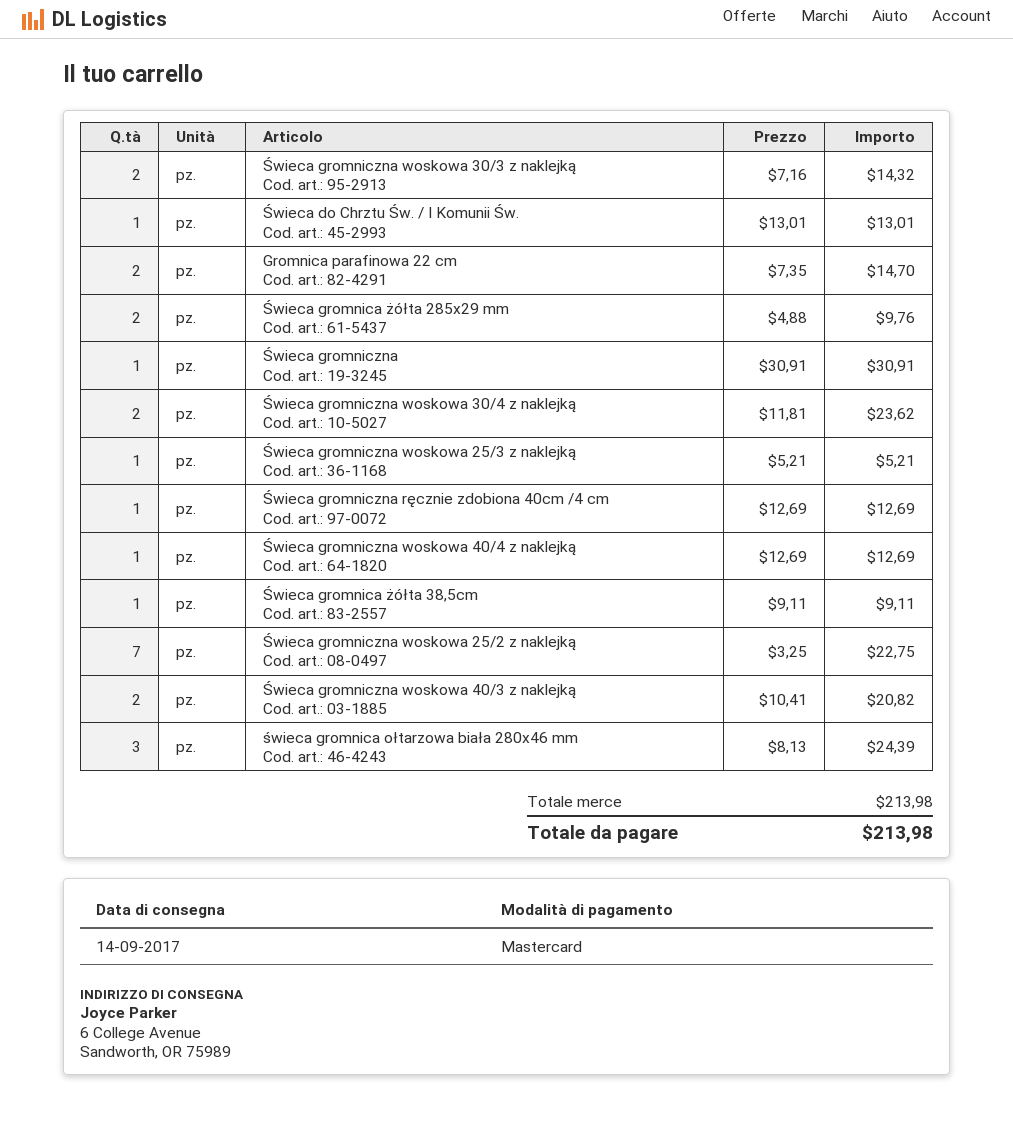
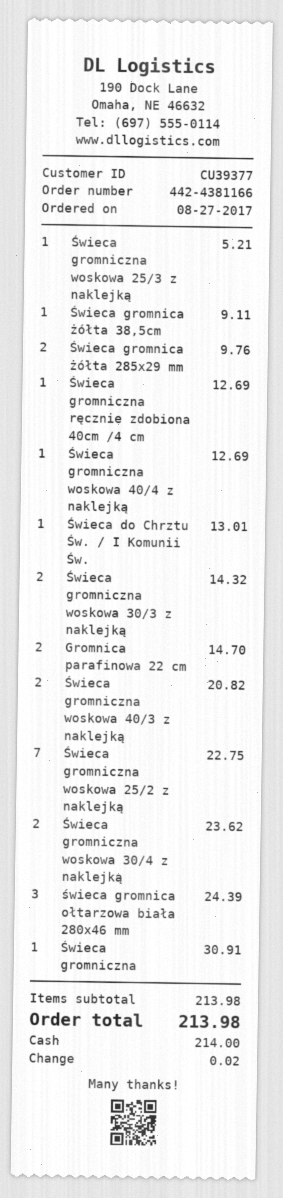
payment method: Mastercard -> cash

